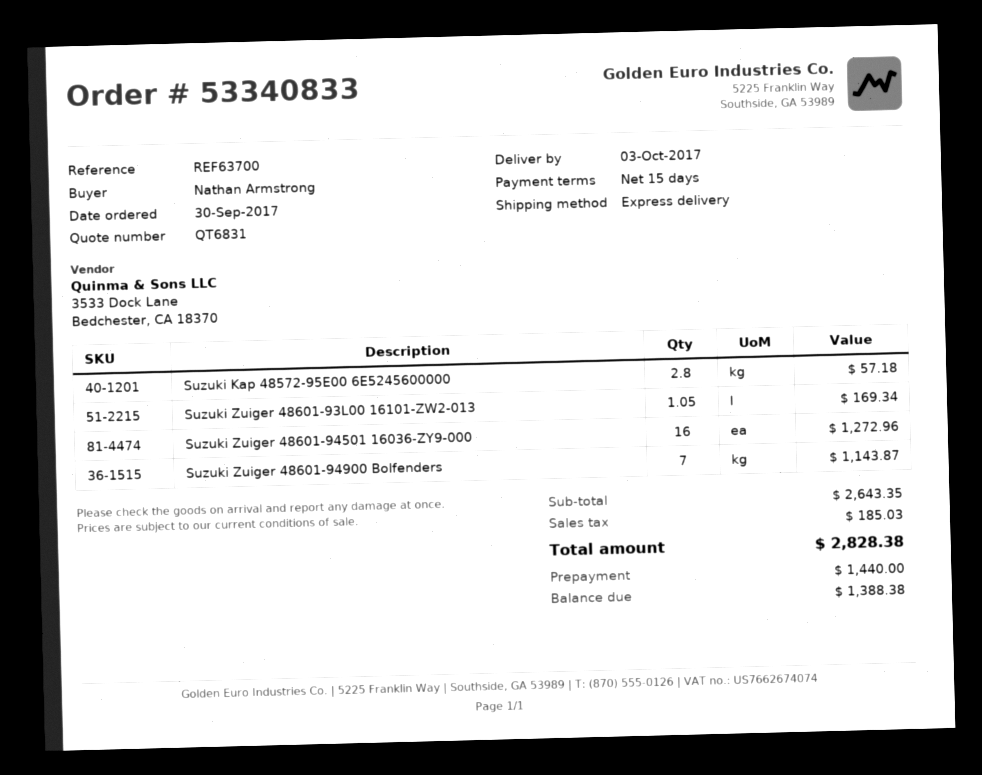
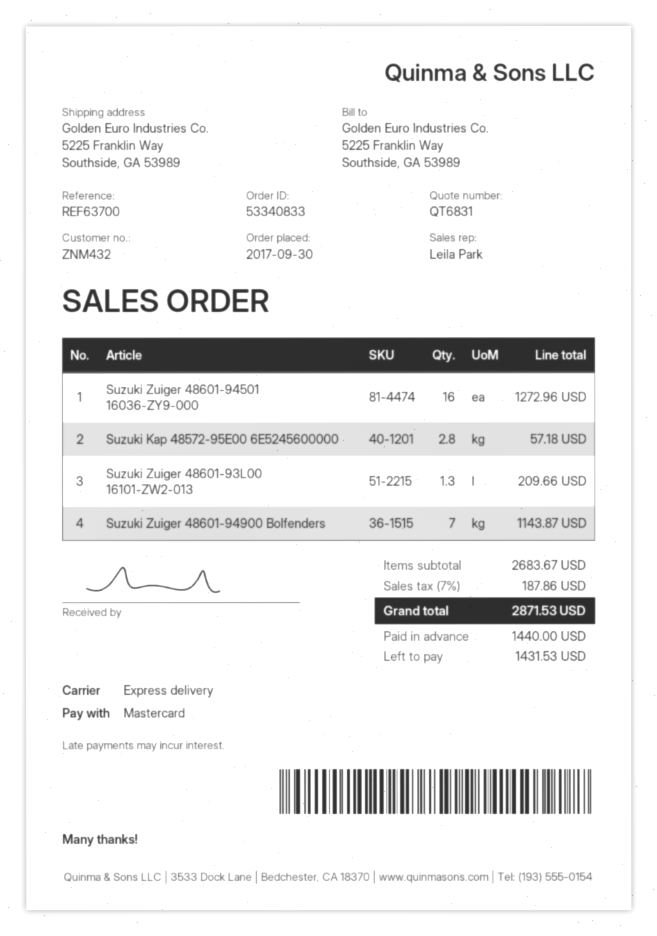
Suzuki Zuiger 48601-93L00 16101-ZW2-013: 1.05 for 169.34 -> 1.3 for 209.66
subtotal: 2643.35 -> 2683.67
tax: 185.03 -> 187.86
total: 2828.38 -> 2871.53
balance: 1388.38 -> 1431.53

